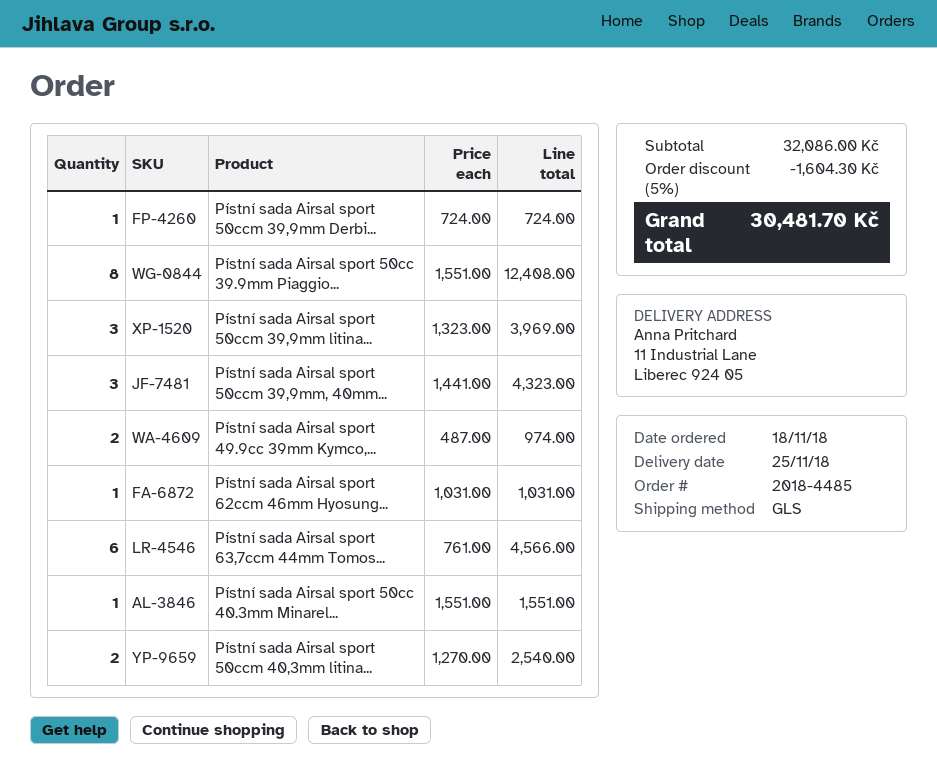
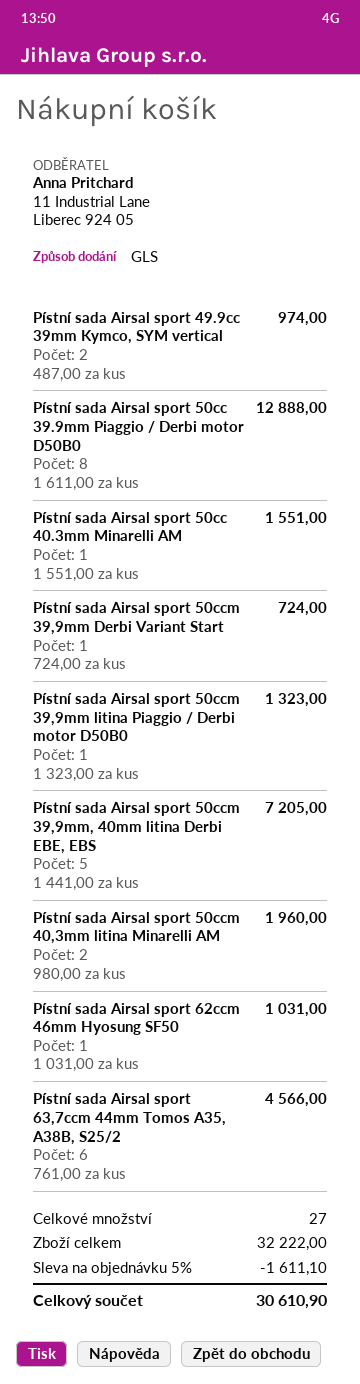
Pístní sada Airsal sport 50cc 39.9mm Piaggio...: 8 x 1551.00 = 12408.00 -> 8 x 1611.00 = 12888.00
Pístní sada Airsal sport 50ccm 39,9mm litina...: 3 x 1323.00 = 3969.00 -> 1 x 1323.00 = 1323.00
Pístní sada Airsal sport 50ccm 39,9mm, 40mm...: 3 x 1441.00 = 4323.00 -> 5 x 1441.00 = 7205.00
Pístní sada Airsal sport 50ccm 40,3mm litina...: 2 x 1270.00 = 2540.00 -> 2 x 980.00 = 1960.00
subtotal: 32086.00 -> 32222.00
discount: 5% = 1604.30 -> 5% = 1611.10
total: 30481.70 -> 30610.90

